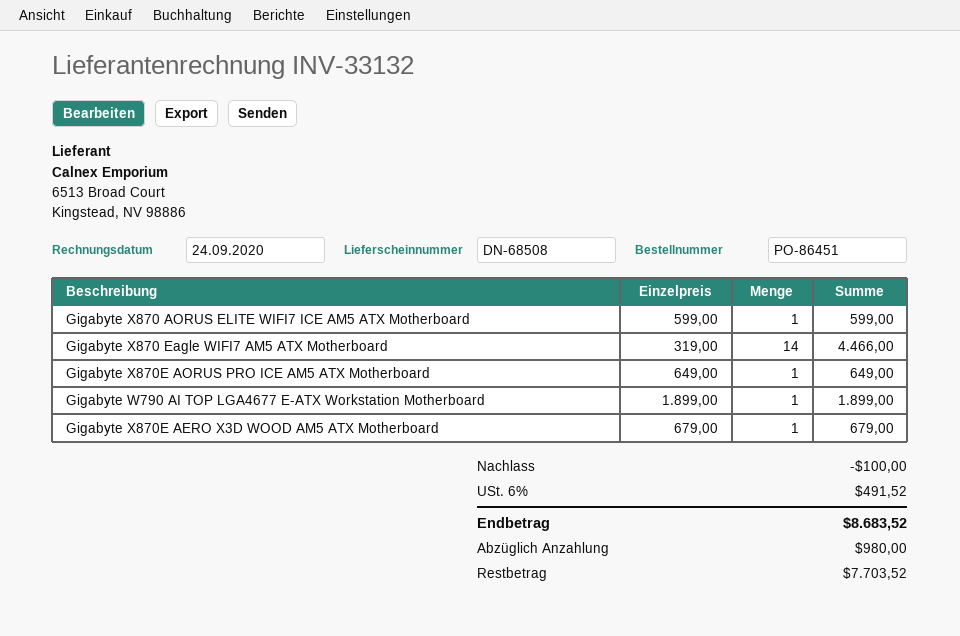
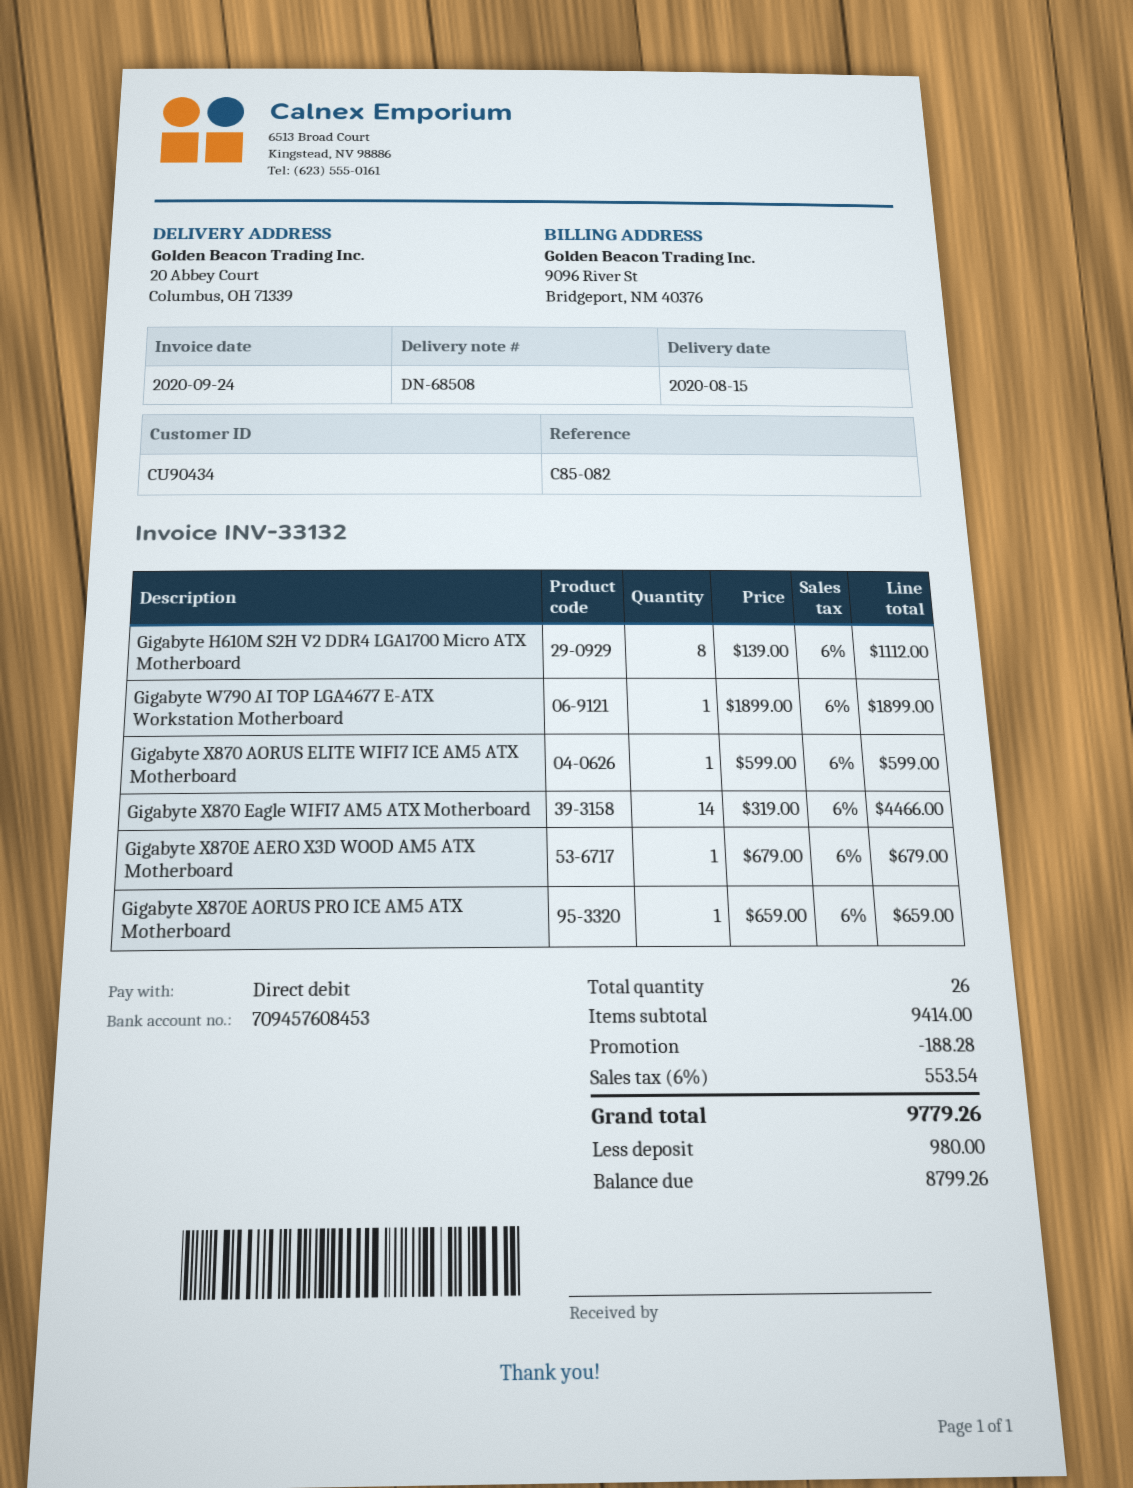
Gigabyte X870E AORUS PRO ICE AM5 ATX Motherboard: 1 x 649.00 = 649.00 -> 1 x 659.00 = 659.00
Gigabyte H610M S2H V2 DDR4 LGA1700 Micro ATX Motherboard: none -> 8 x 139.00 = 1112.00
discount: 100.00 -> 188.28
tax: 6% = 491.52 -> 6% = 553.54
total: 8683.52 -> 9779.26
balance: 7703.52 -> 8799.26

